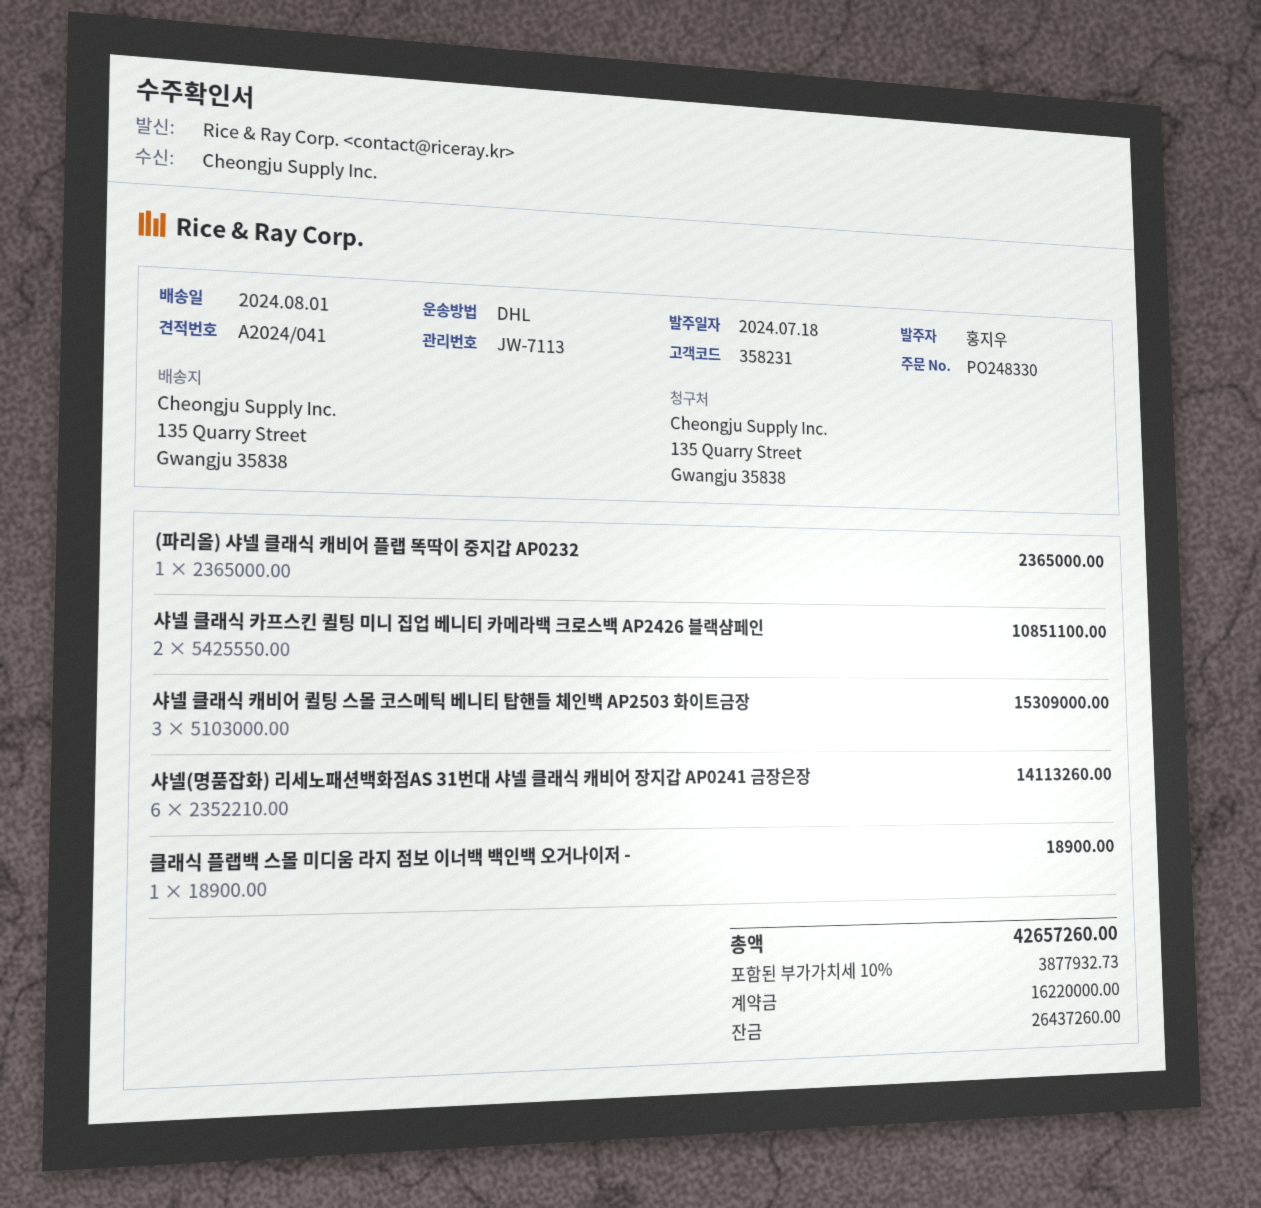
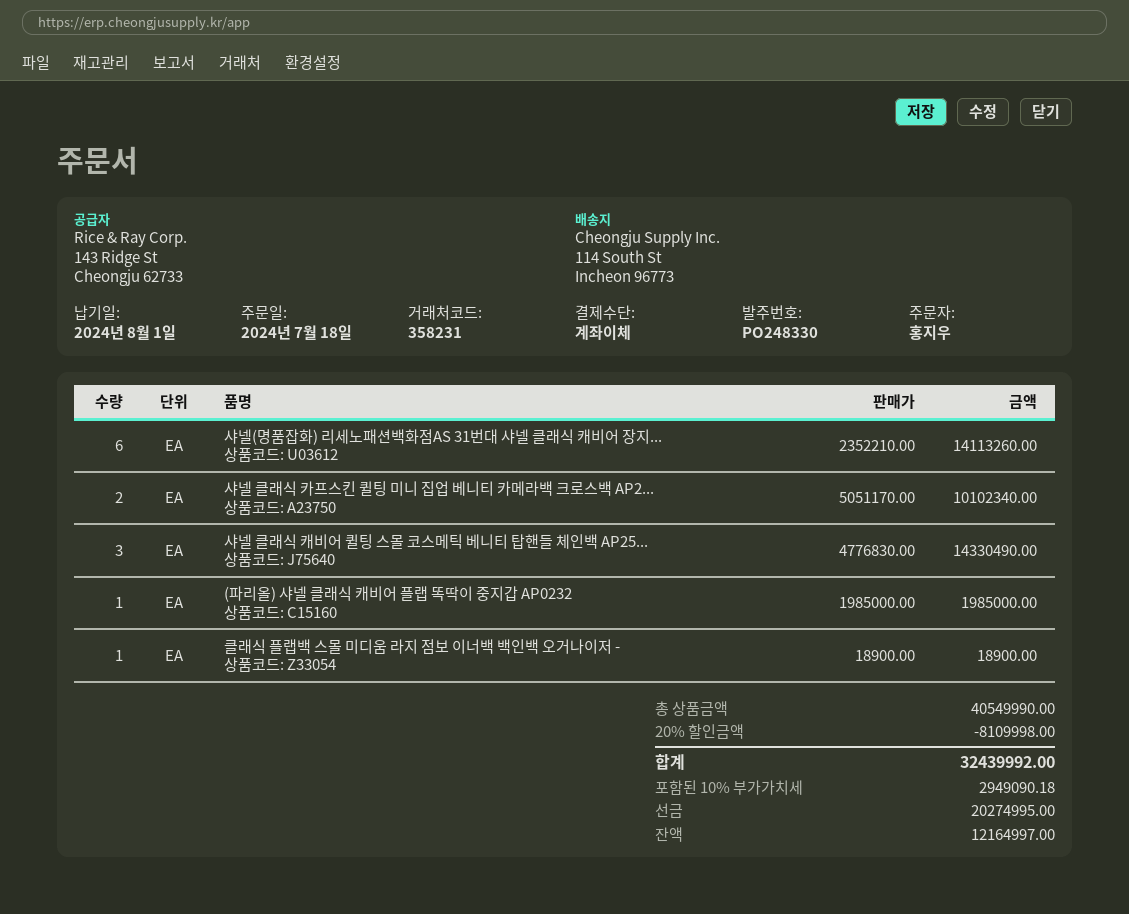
ship to: 135 Quarry Street, Gwangju 35838 -> 114 South St, Incheon 96773
(파리올) 샤넬 클래식 캐비어 플랩 똑딱이 중지갑 AP0232: 1 x 2365000.00 = 2365000.00 -> 1 x 1985000.00 = 1985000.00
샤넬 클래식 카프스킨 퀼팅 미니 집업 베니티 카메라백 크로스백 AP2426 블랙샴페인: 2 x 5425550.00 = 10851100.00 -> 2 x 5051170.00 = 10102340.00
샤넬 클래식 캐비어 퀼팅 스몰 코스메틱 베니티 탑핸들 체인백 AP2503 화이트금장: 3 x 5103000.00 = 15309000.00 -> 3 x 4776830.00 = 14330490.00
discount: none -> 20% = 8109998.00
tax: 10% = 3877932.73 -> 10% = 2949090.18
total: 42657260.00 -> 32439992.00
deposit: 16220000.00 -> 20274995.00
balance: 26437260.00 -> 12164997.00

